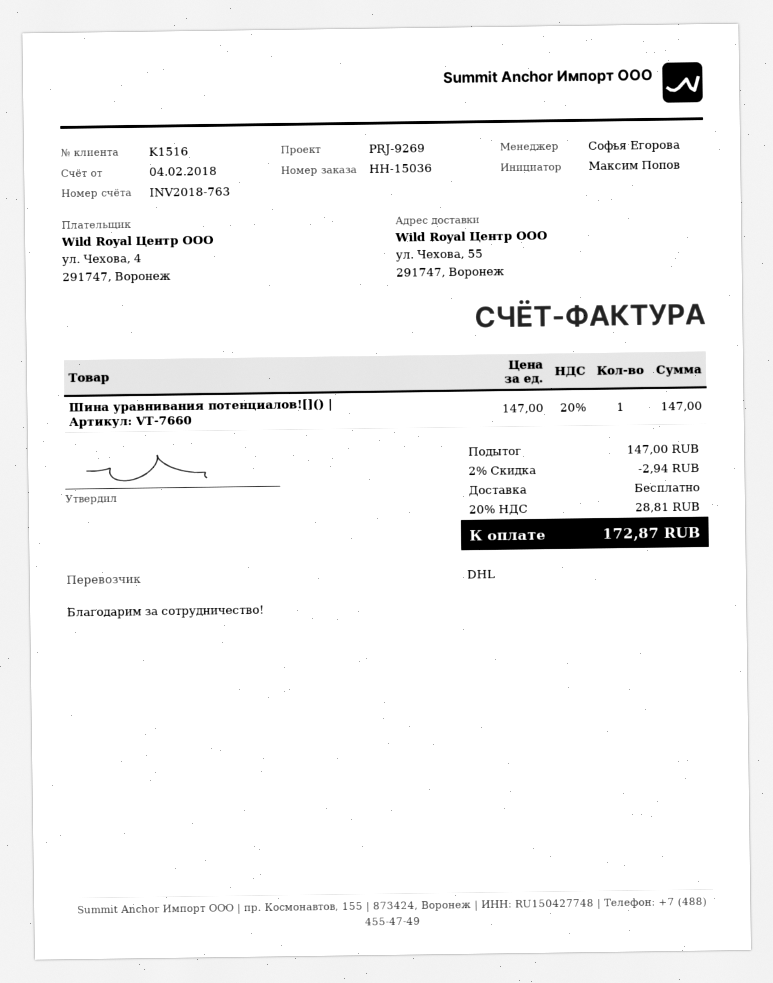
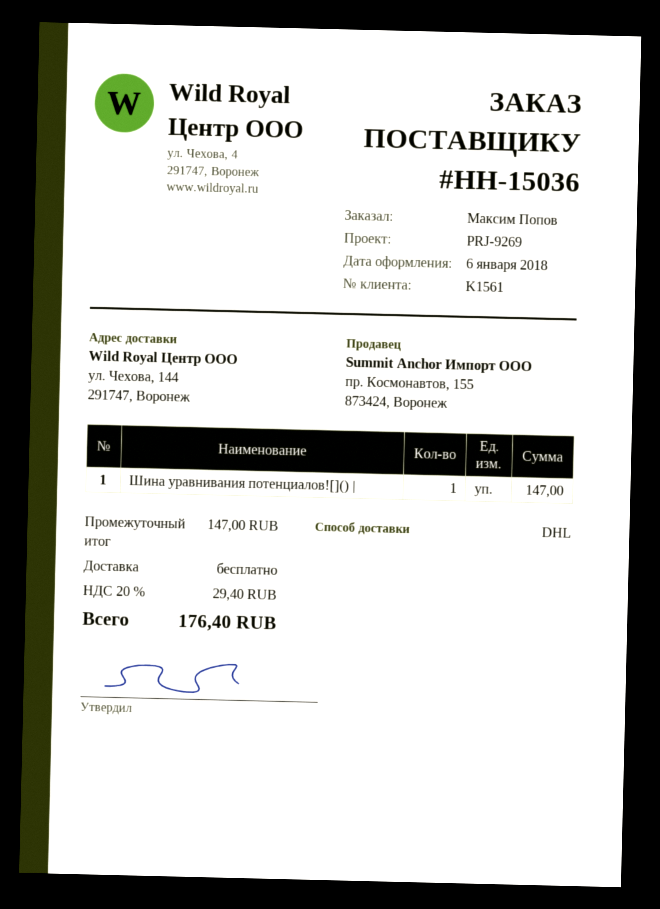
customer number: K1516 -> K1561
ship to: ул. Чехова, 55, 291747, Воронеж -> ул. Чехова, 144, 291747, Воронеж
discount: 2% = 2.94 -> none
tax: 20% = 28.81 -> 20% = 29.40
total: 172.87 -> 176.40

